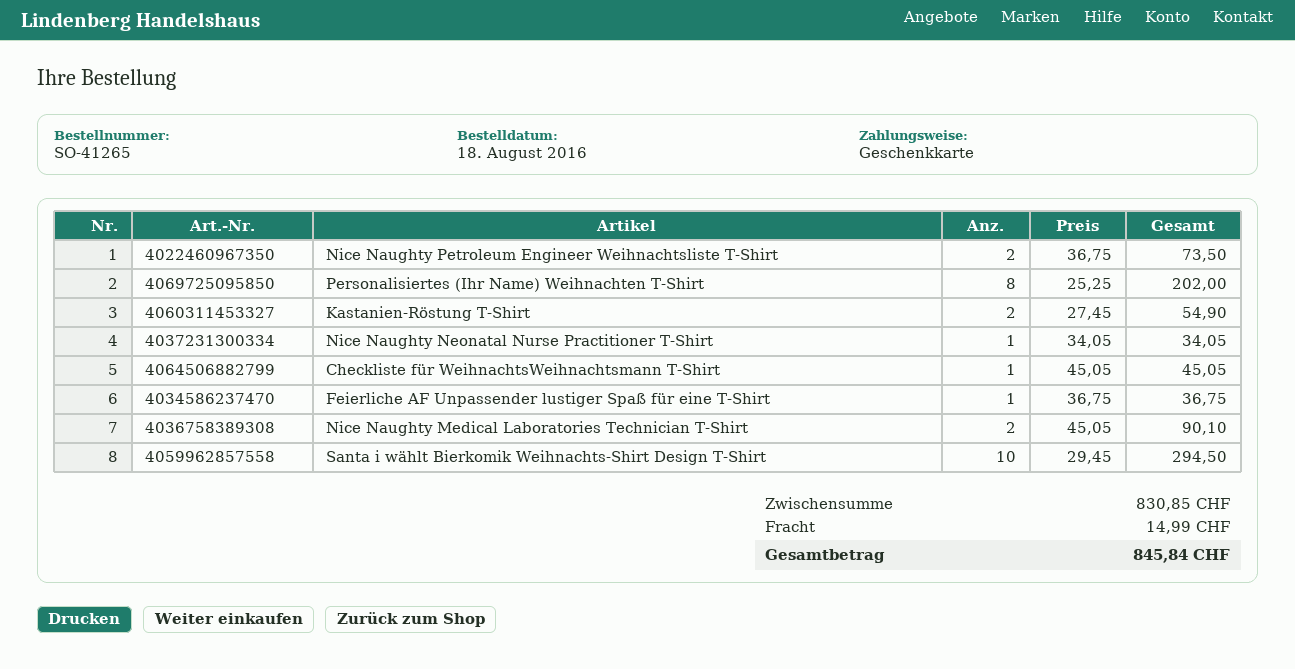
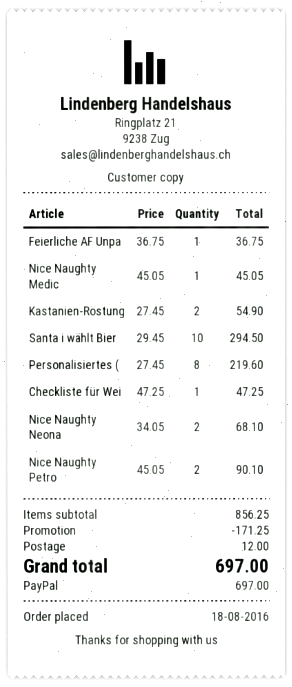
payment method: gift card -> PayPal
Nice Naughty Petroleum Engineer Weihnachtsliste T-Shirt: 2 x 36.75 = 73.50 -> 2 x 45.05 = 90.10
Personalisiertes (Ihr Name) Weihnachten T-Shirt: 8 x 25.25 = 202.00 -> 8 x 27.45 = 219.60
Nice Naughty Neonatal Nurse Practitioner T-Shirt: 1 x 34.05 = 34.05 -> 2 x 34.05 = 68.10
Checkliste für WeihnachtsWeihnachtsmann T-Shirt: 1 x 45.05 = 45.05 -> 1 x 47.25 = 47.25
Nice Naughty Medical Laboratories Technician T-Shirt: 2 x 45.05 = 90.10 -> 1 x 45.05 = 45.05
subtotal: 830.85 -> 856.25
discount: none -> 171.25
shipping: 14.99 -> 12.00
total: 845.84 -> 697.00

